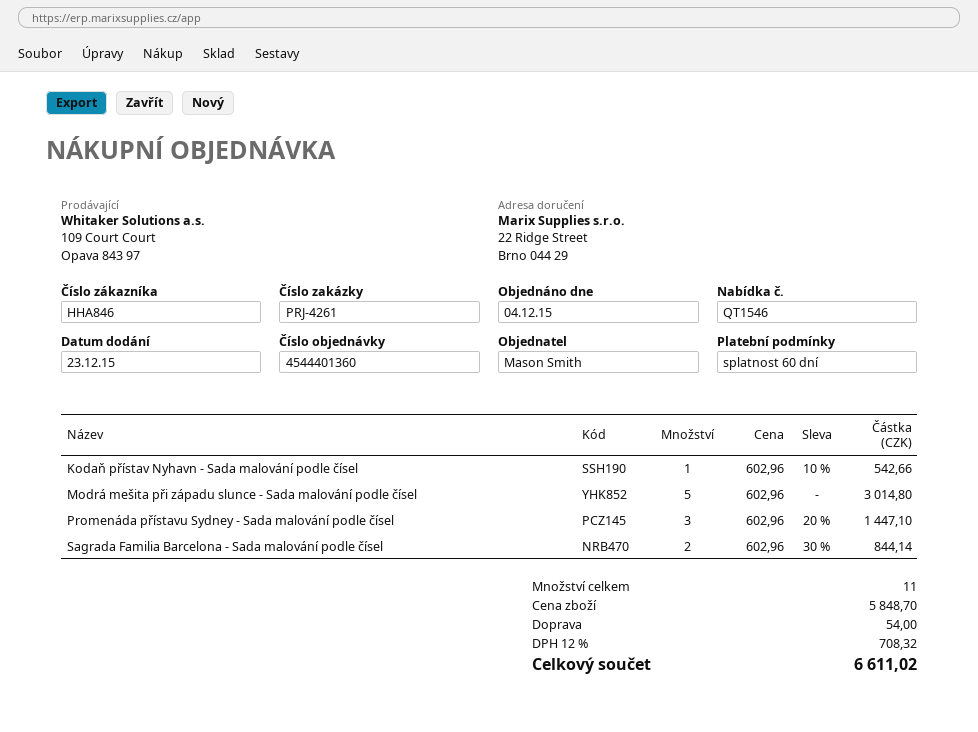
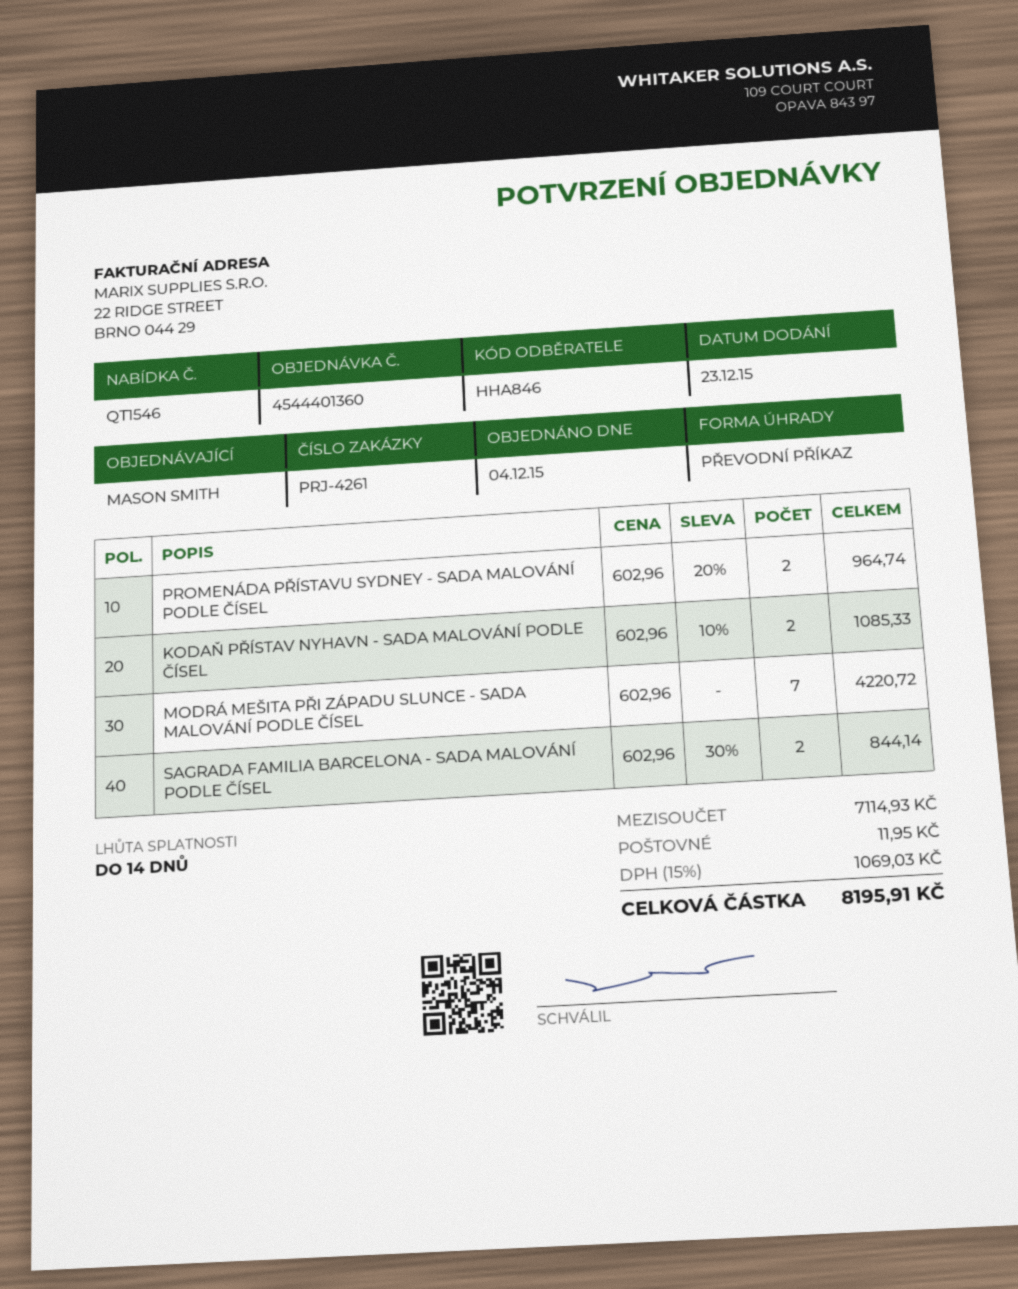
payment terms: 60 days -> 14 days
Kodaň přístav Nyhavn - Sada malování podle čísel: 1 x 602.96 - 10% = 542.66 -> 2 x 602.96 - 10% = 1085.33
Modrá mešita při západu slunce - Sada malování podle čísel: 5 x 602.96 = 3014.80 -> 7 x 602.96 = 4220.72
Promenáda přístavu Sydney - Sada malování podle čísel: 3 x 602.96 - 20% = 1447.10 -> 2 x 602.96 - 20% = 964.74
subtotal: 5848.70 -> 7114.93
shipping: 54.00 -> 11.95
tax: 12% = 708.32 -> 15% = 1069.03
total: 6611.02 -> 8195.91

